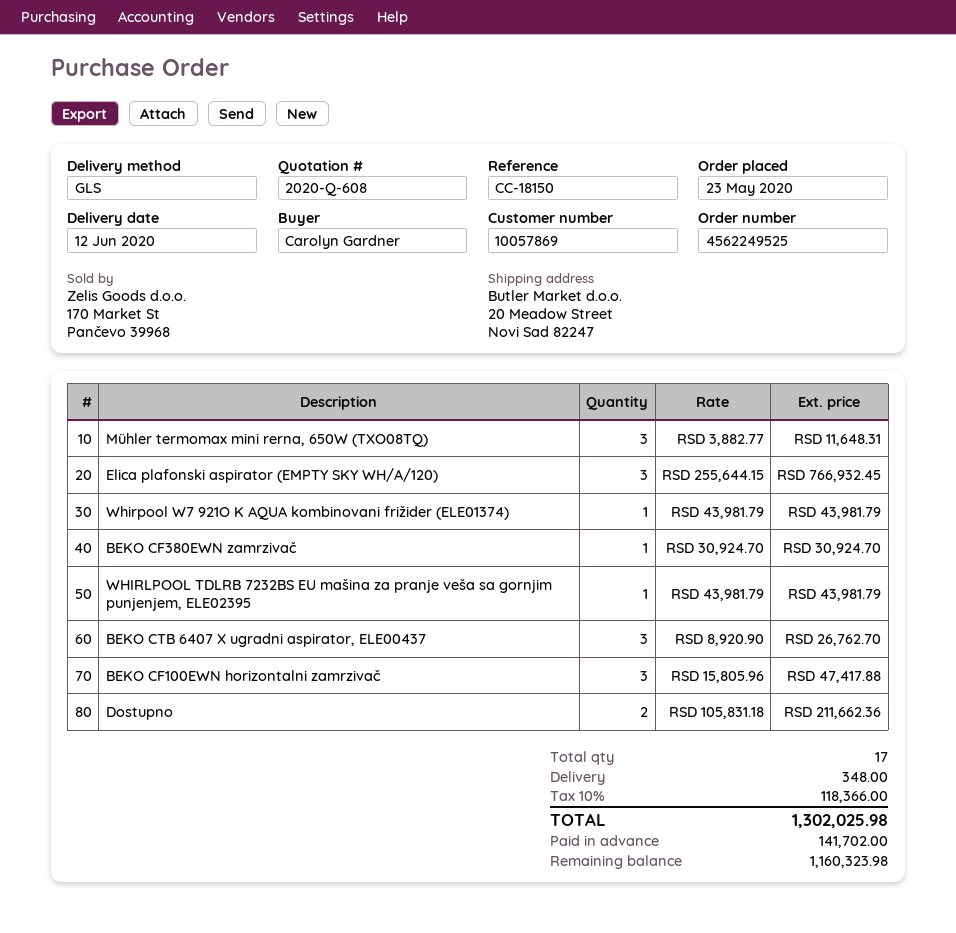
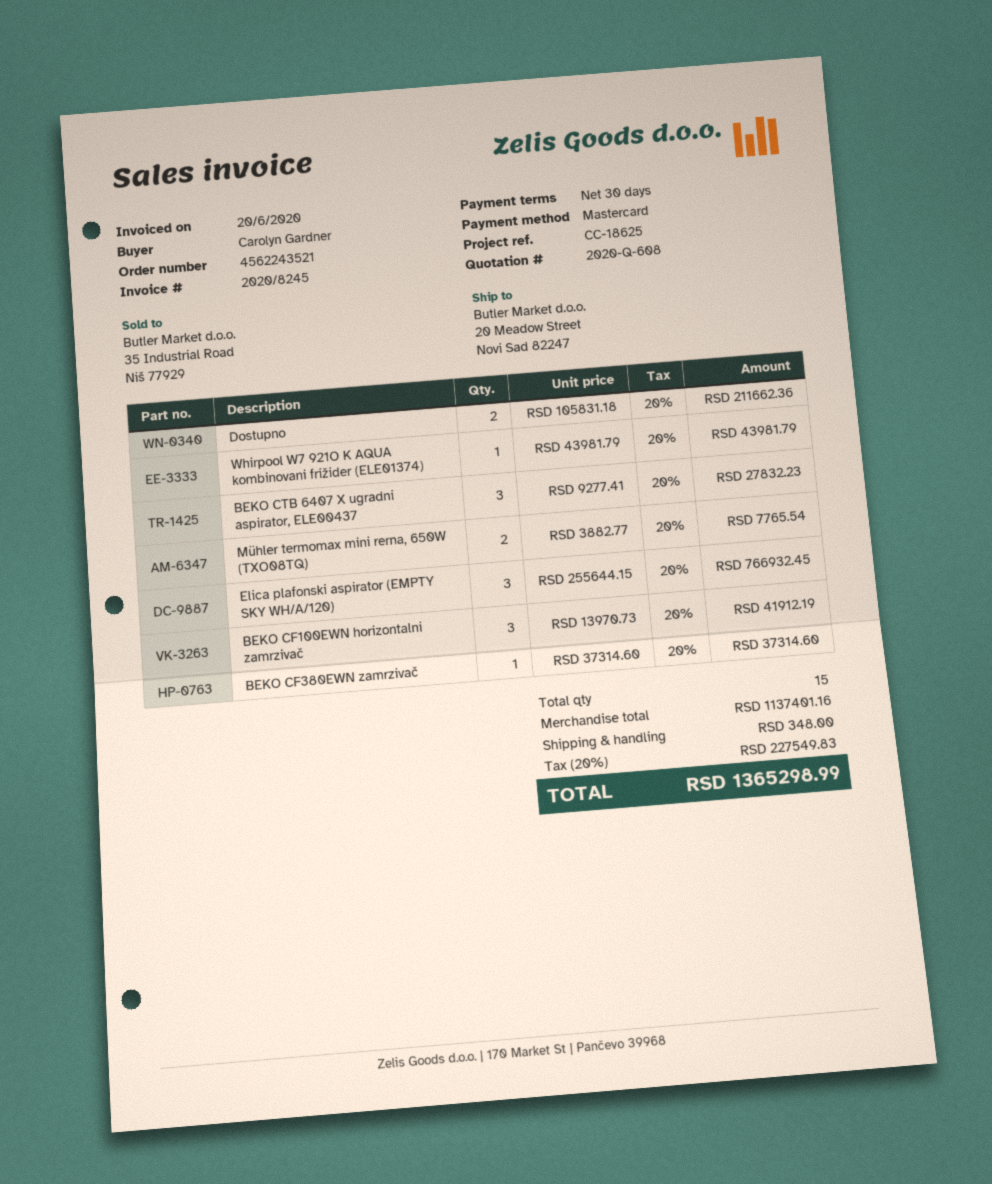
order number: 4562249525 -> 4562243521
reference: CC-18150 -> CC-18625
Mühler termomax mini rerna, 650W (TXO08TQ): 3 x 3882.77 = 11648.31 -> 2 x 3882.77 = 7765.54
BEKO CF380EWN zamrzivač: 1 x 30924.70 = 30924.70 -> 1 x 37314.60 = 37314.60
WHIRLPOOL TDLRB 7232BS EU mašina za pranje veša sa gornjim punjenjem, ELE02395: 1 x 43981.79 = 43981.79 -> none
BEKO CTB 6407 X ugradni aspirator, ELE00437: 3 x 8920.90 = 26762.70 -> 3 x 9277.41 = 27832.23
BEKO CF100EWN horizontalni zamrzivač: 3 x 15805.96 = 47417.88 -> 3 x 13970.73 = 41912.19
total quantity: 17 -> 15
tax: 10% = 118366.00 -> 20% = 227549.83
total: 1302025.98 -> 1365298.99

